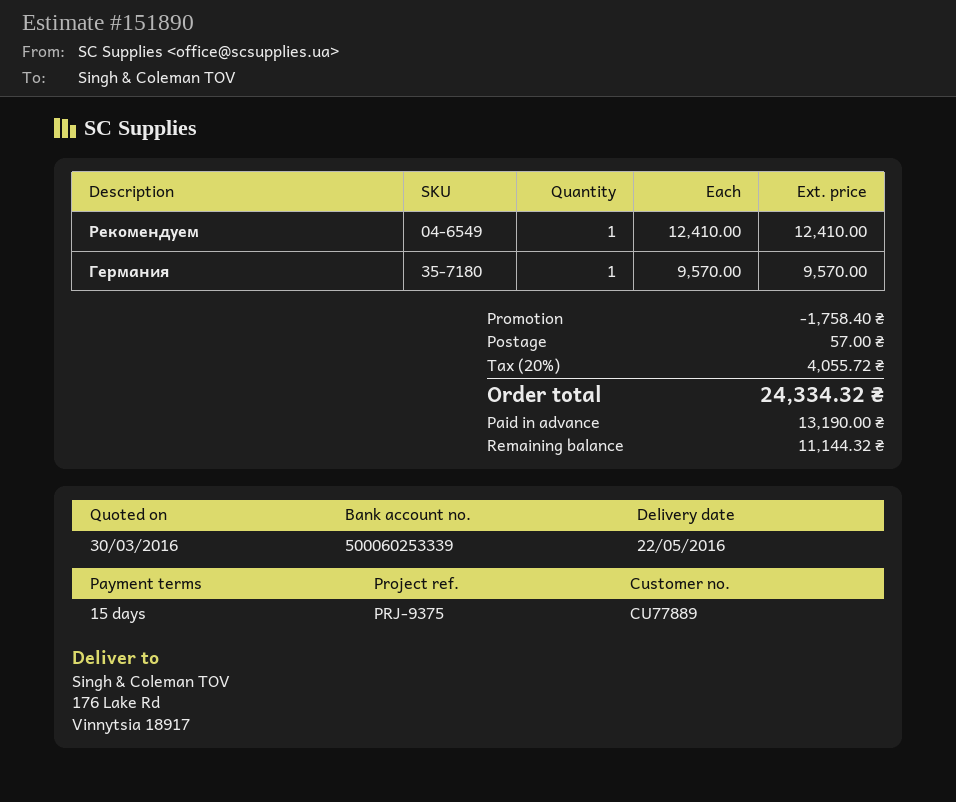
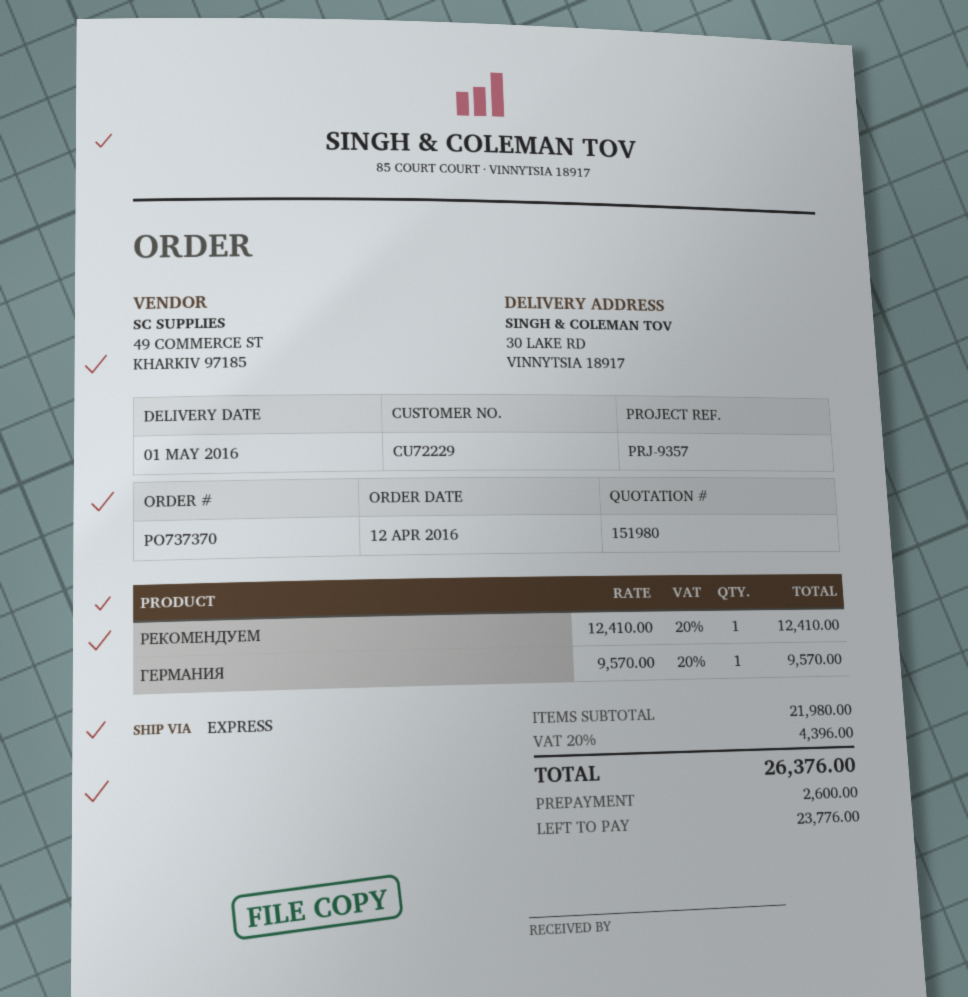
quote number: 151890 -> 151980
delivery date: 2016-05-22 -> 2016-05-01
customer number: CU77889 -> CU72229
reference: PRJ-9375 -> PRJ-9357
ship to: 176 Lake Rd, Vinnytsia 18917 -> 30 LAKE RD, VINNYTSIA 18917
discount: 1758.40 -> none
shipping: 57.00 -> none
tax: 20% = 4055.72 -> 20% = 4396.00
total: 24334.32 -> 26376.00
deposit: 13190.00 -> 2600.00
balance: 11144.32 -> 23776.00

